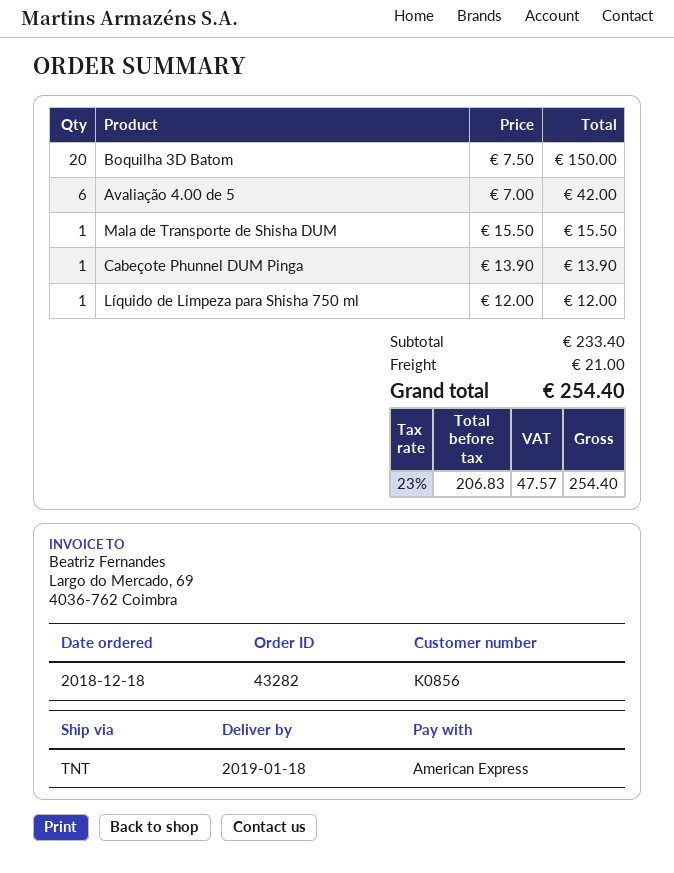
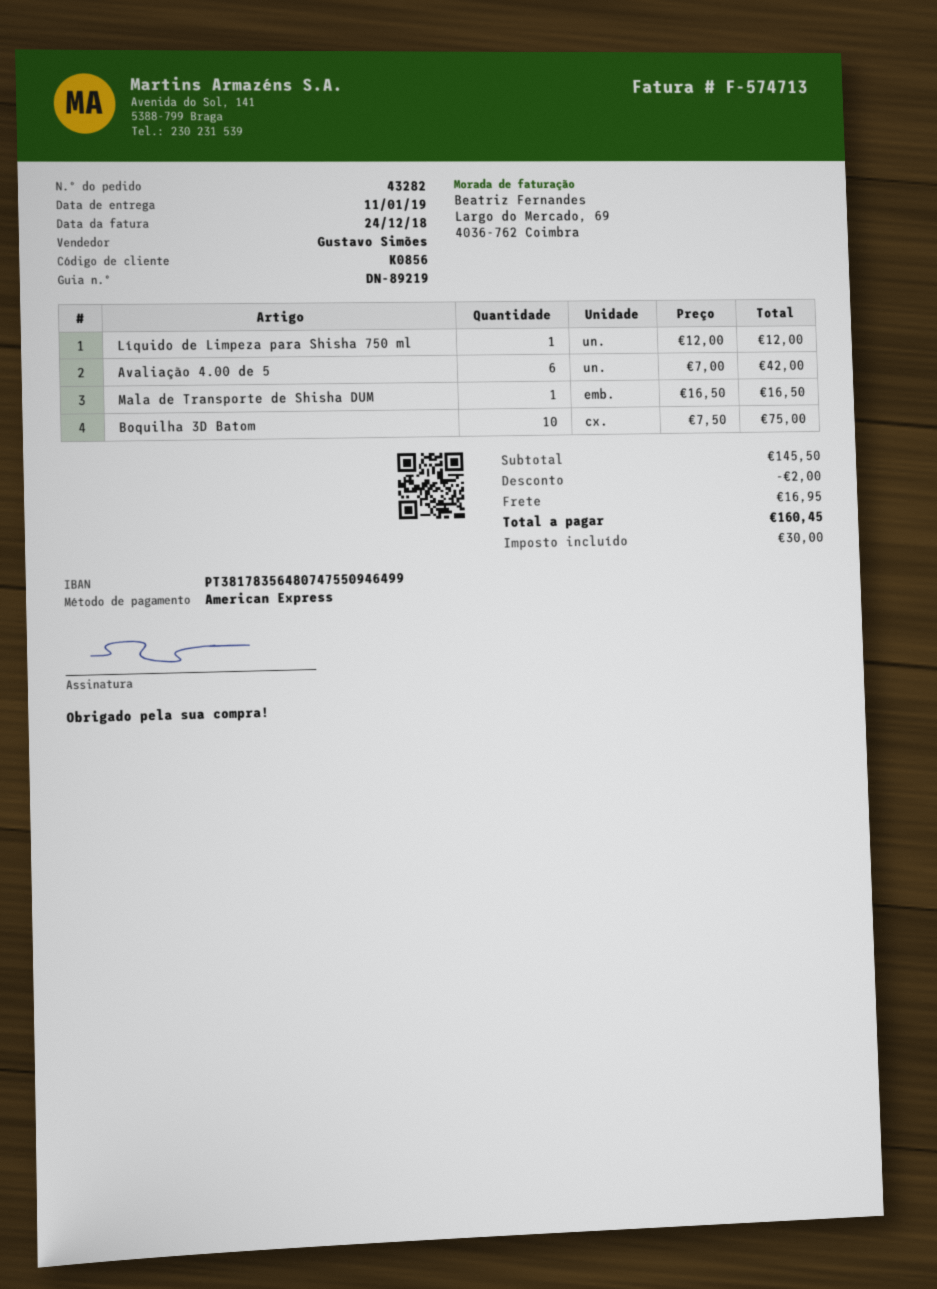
delivery date: 2019-01-18 -> 2019-01-11
Boquilha 3D Batom: 20 x 7.50 = 150.00 -> 10 x 7.50 = 75.00
Mala de Transporte de Shisha DUM: 1 x 15.50 = 15.50 -> 1 x 16.50 = 16.50
Cabeçote Phunnel DUM Pinga: 1 x 13.90 = 13.90 -> none
subtotal: 233.40 -> 145.50
discount: none -> 2.00
shipping: 21.00 -> 16.95
tax: 47.57 -> 30.00
total: 254.40 -> 160.45

